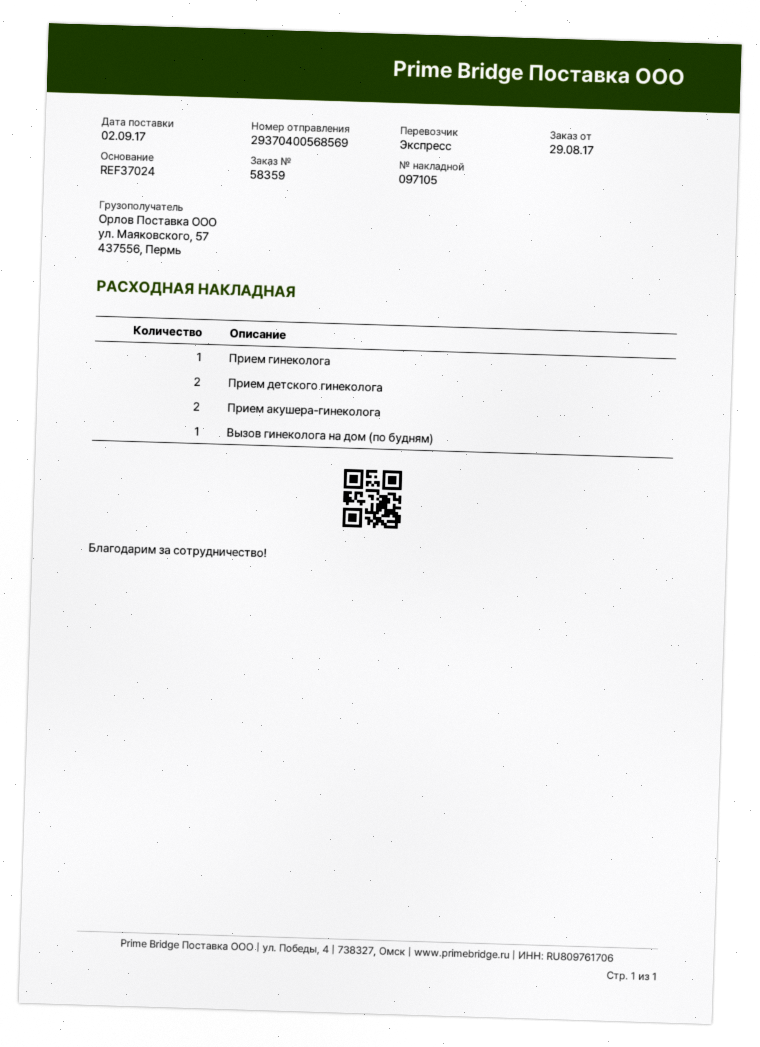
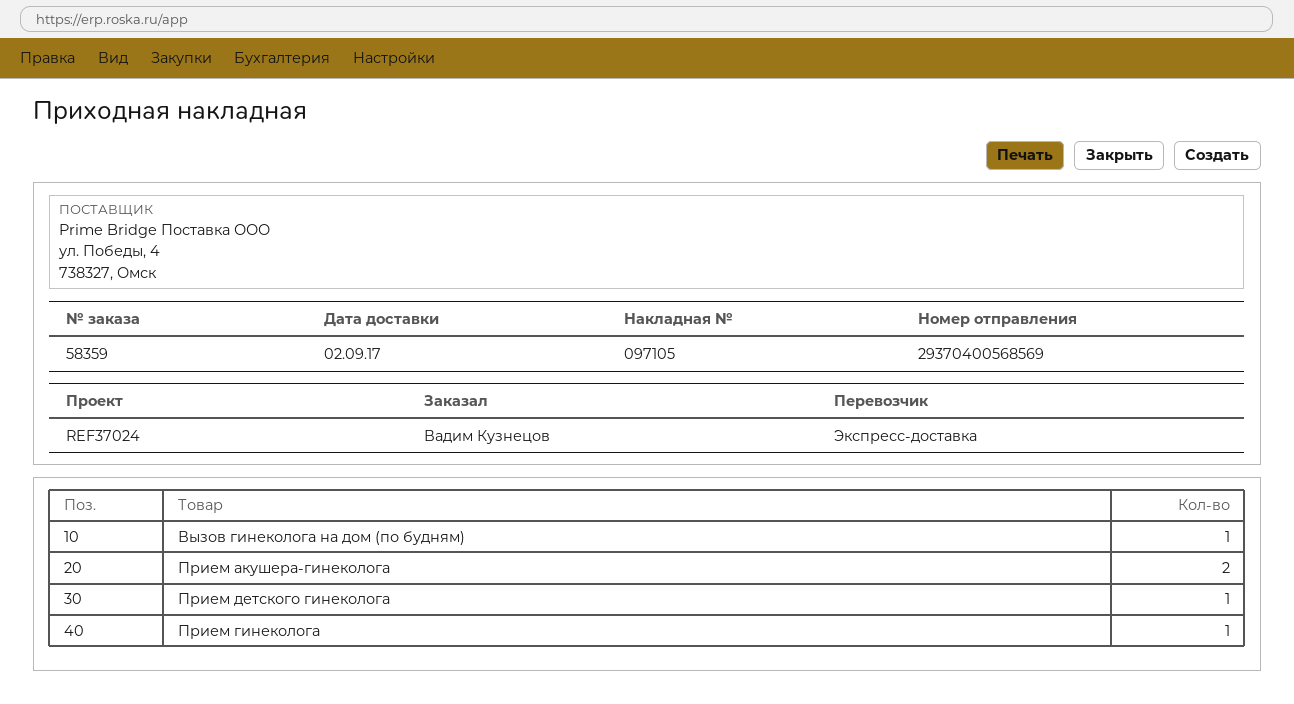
Прием детского гинеколога: 2 -> 1

